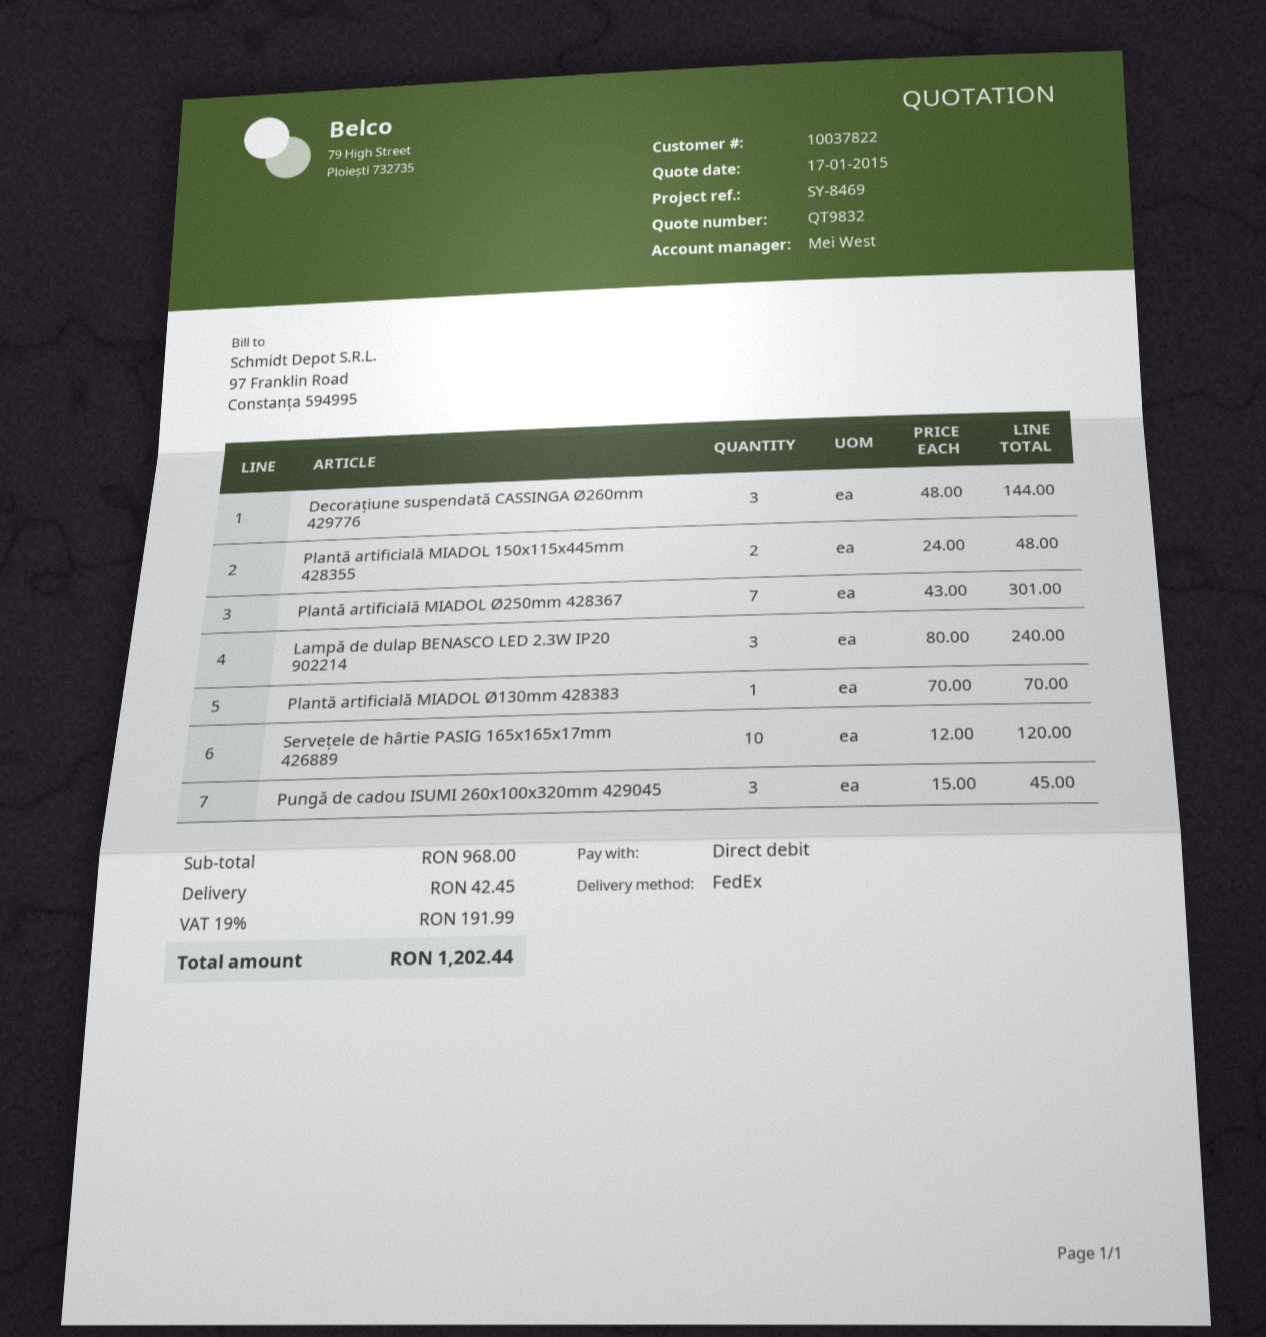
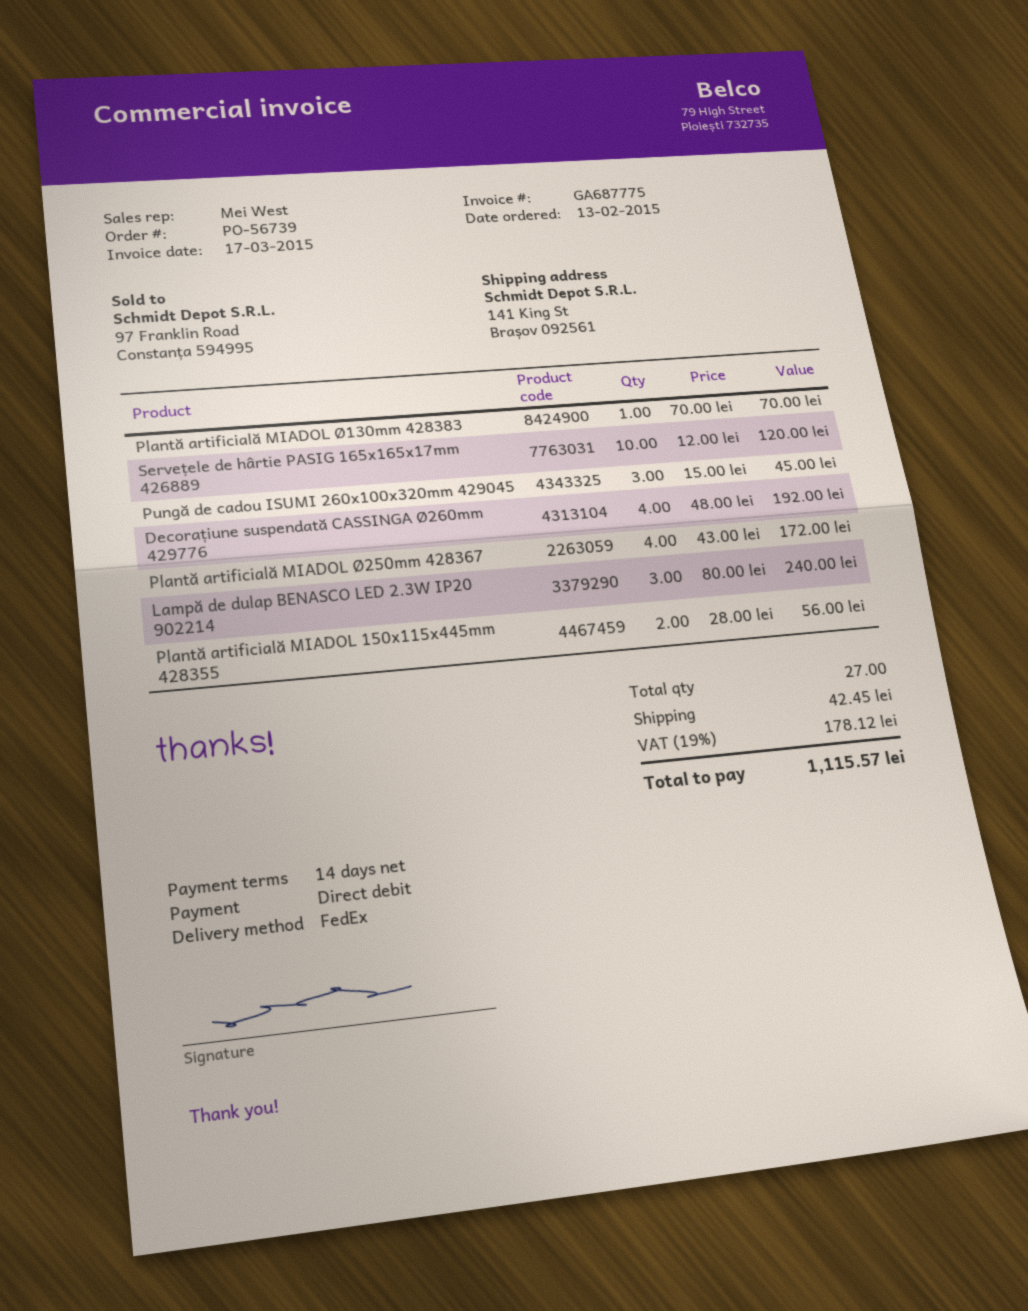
Decorațiune suspendată CASSINGA Ø260mm 429776: 3 x 48.00 = 144.00 -> 4 x 48.00 = 192.00
Plantă artificială MIADOL 150x115x445mm 428355: 2 x 24.00 = 48.00 -> 2 x 28.00 = 56.00
Plantă artificială MIADOL Ø250mm 428367: 7 x 43.00 = 301.00 -> 4 x 43.00 = 172.00
tax: 19% = 191.99 -> 19% = 178.12
total: 1202.44 -> 1115.57

